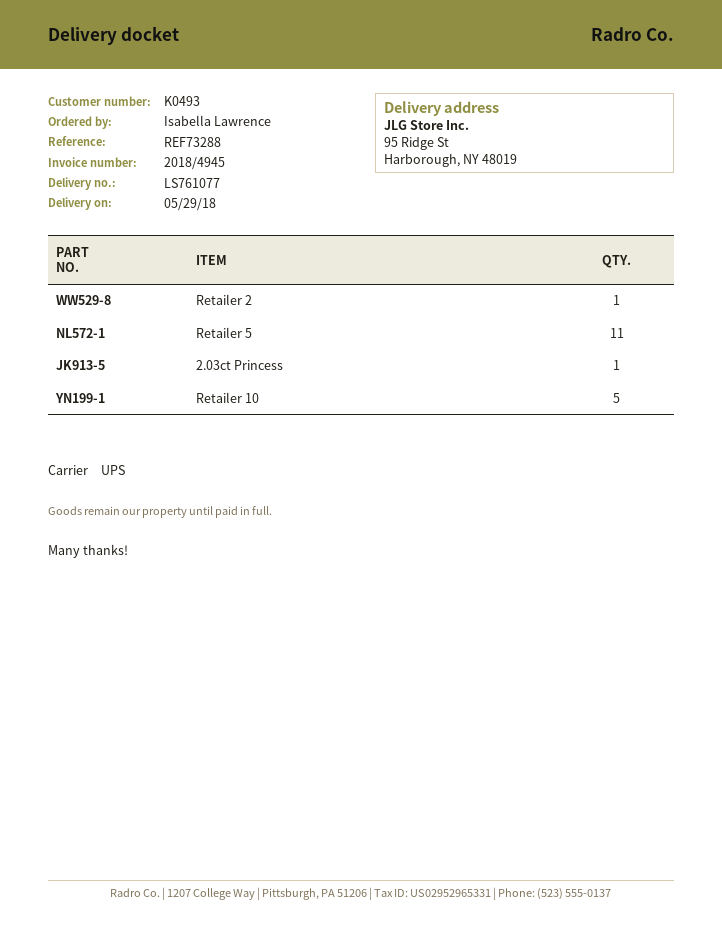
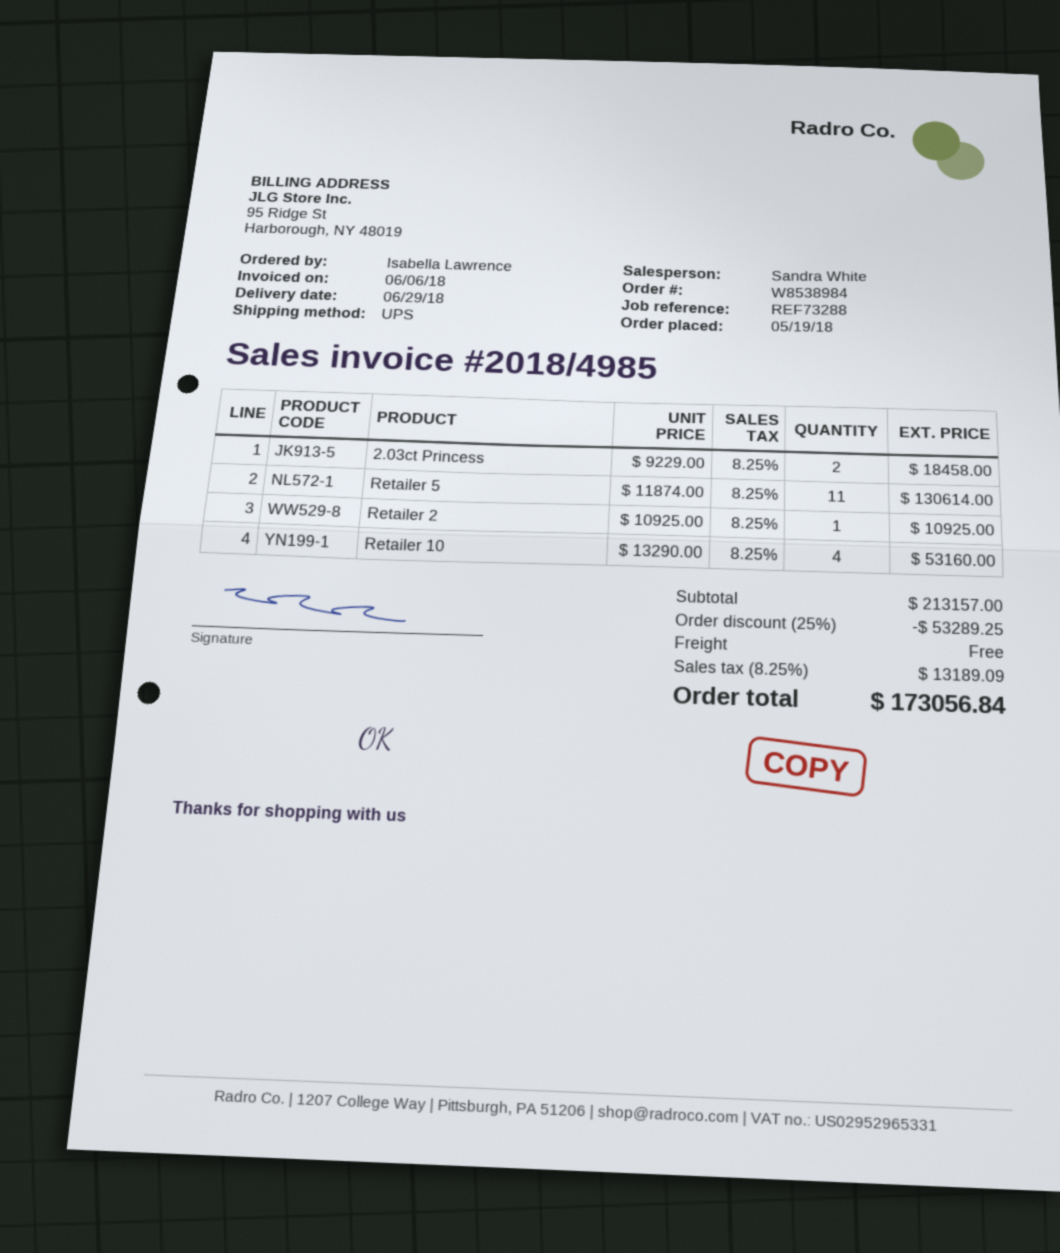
delivery date: 2018-05-29 -> 2018-06-29
invoice number: 2018/4945 -> 2018/4985
2.03ct Princess: 1 -> 2
Retailer 10: 5 -> 4

